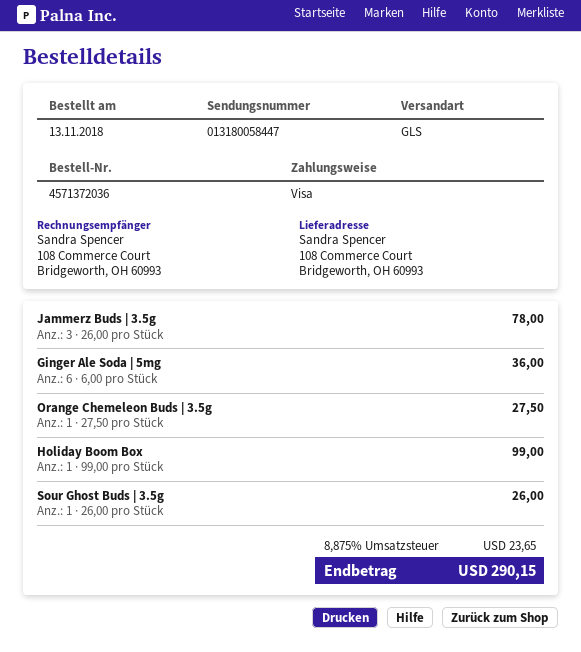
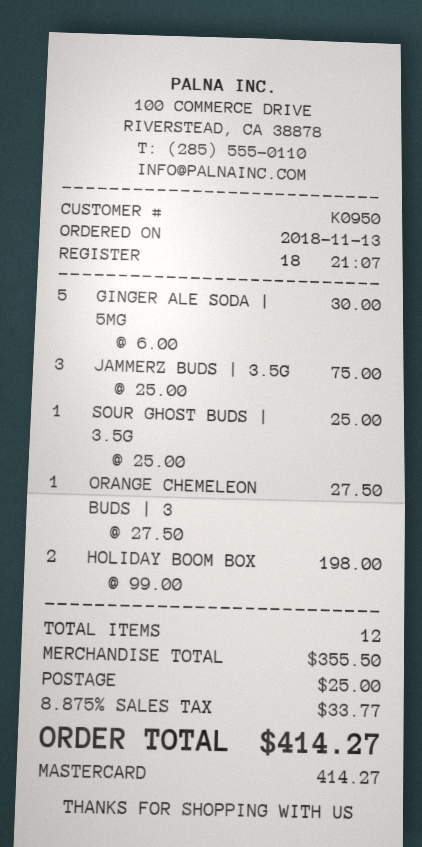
payment method: Visa -> Mastercard
Jammerz Buds | 3.5g: 3 x 26.00 = 78.00 -> 3 x 25.00 = 75.00
Ginger Ale Soda | 5mg: 6 x 6.00 = 36.00 -> 5 x 6.00 = 30.00
Holiday Boom Box: 1 x 99.00 = 99.00 -> 2 x 99.00 = 198.00
Sour Ghost Buds | 3.5g: 1 x 26.00 = 26.00 -> 1 x 25.00 = 25.00
shipping: none -> 25.00
tax: 8.875% = 23.65 -> 8.875% = 33.77
total: 290.15 -> 414.27

